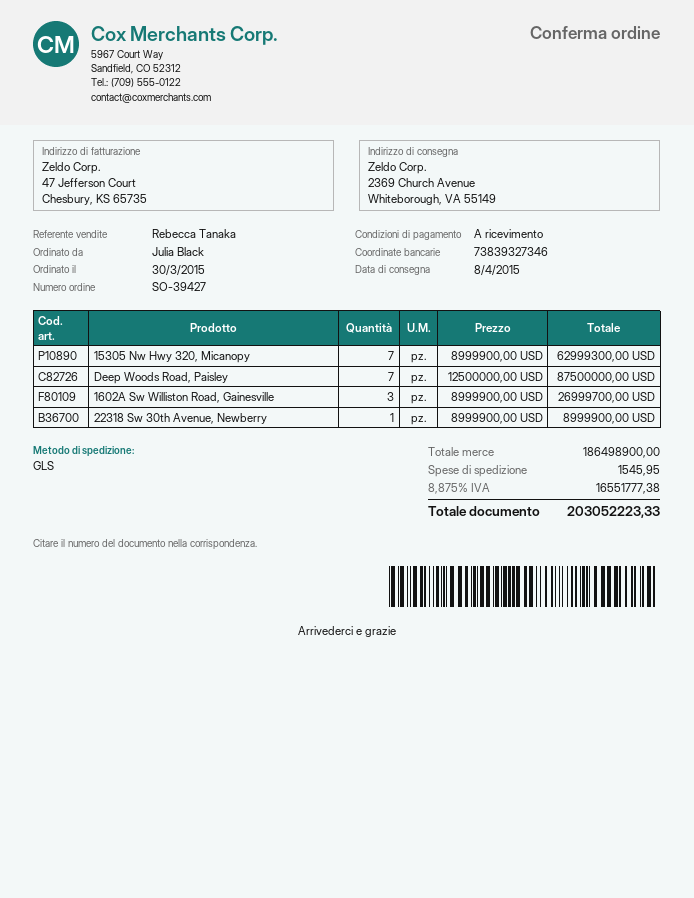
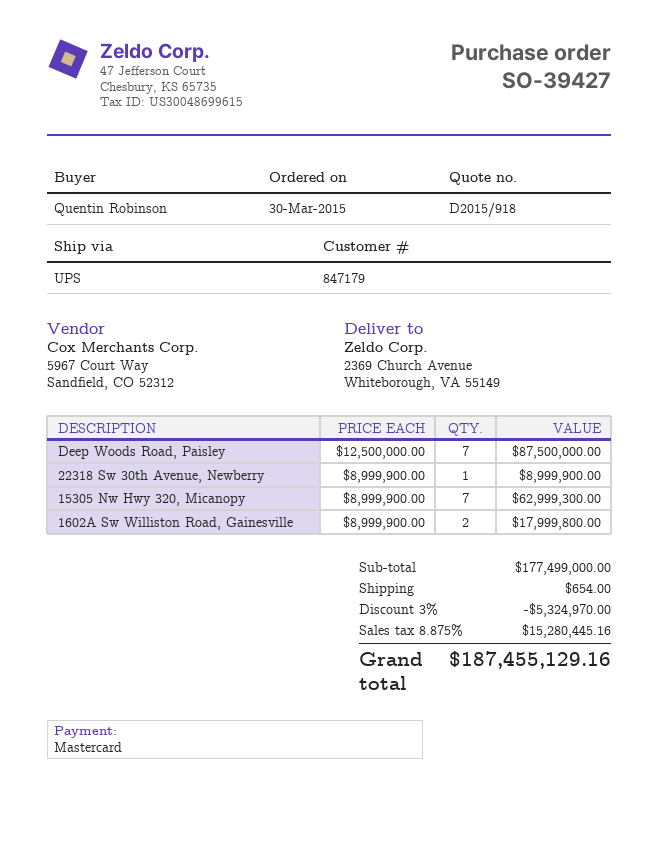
ordered by: Julia Black -> Quentin Robinson
shipping method: GLS -> UPS
1602A Sw Williston Road, Gainesville: 3 x 8999900.00 = 26999700.00 -> 2 x 8999900.00 = 17999800.00
subtotal: 186498900.00 -> 177499000.00
discount: none -> 3% = 5324970.00
shipping: 1545.95 -> 654.00
tax: 8.875% = 16551777.38 -> 8.875% = 15280445.16
total: 203052223.33 -> 187455129.16

